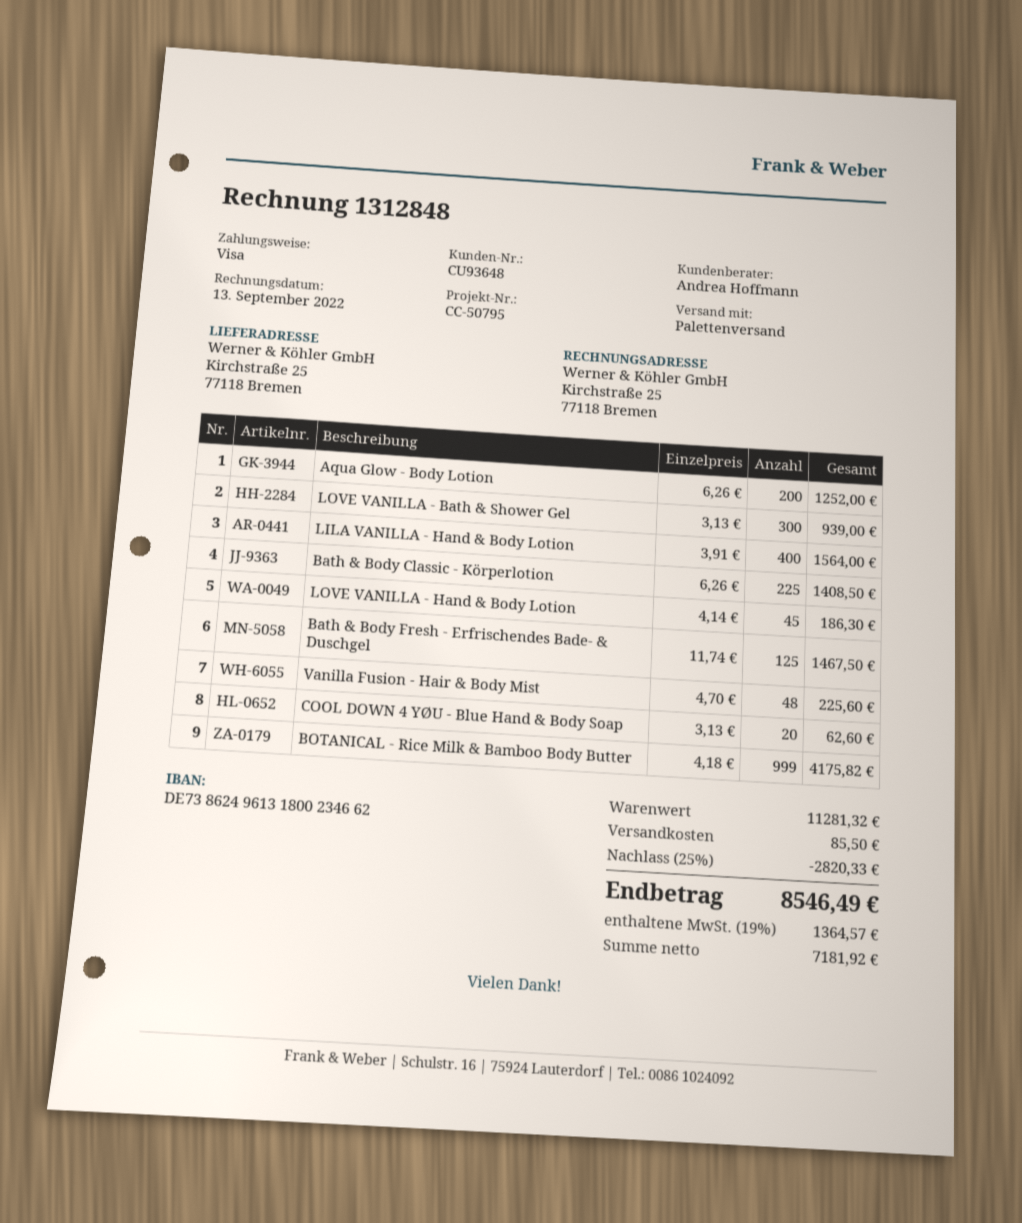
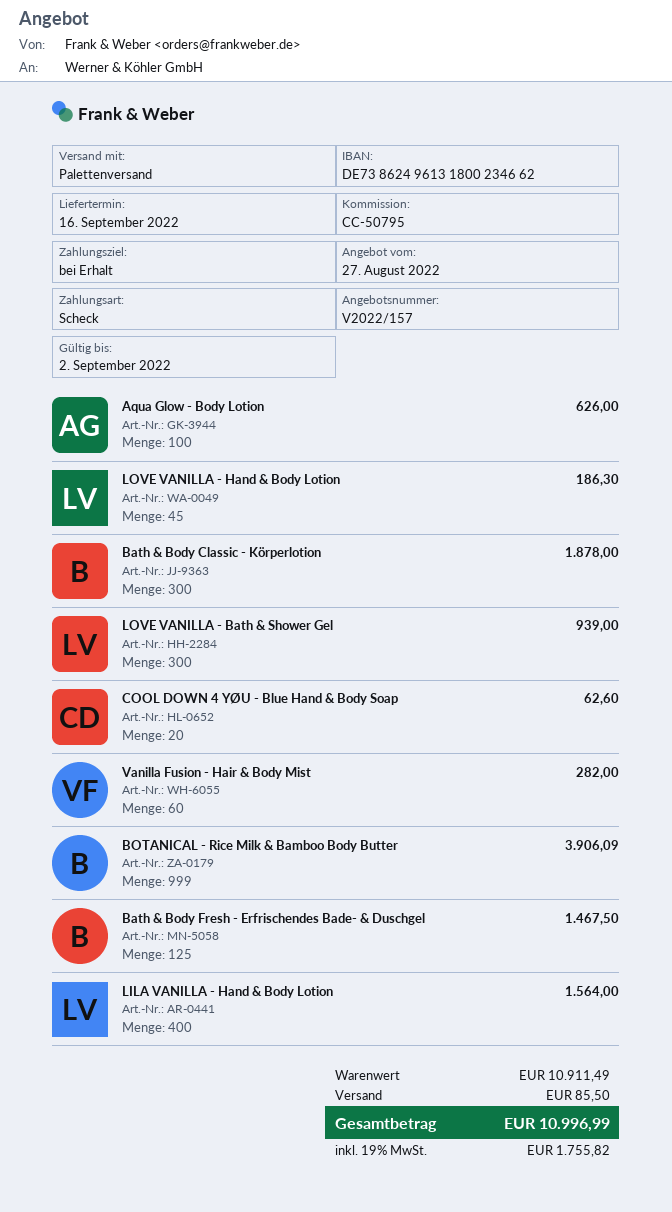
payment method: Visa -> cheque
Aqua Glow - Body Lotion: 200 for 1252.00 -> 100 for 626.00
Bath & Body Classic - Körperlotion: 225 for 1408.50 -> 300 for 1878.00
Vanilla Fusion - Hair & Body Mist: 48 for 225.60 -> 60 for 282.00
BOTANICAL - Rice Milk & Bamboo Body Butter: 999 for 4175.82 -> 999 for 3906.09
subtotal: 11281.32 -> 10911.49
discount: 25% = 2820.33 -> none
tax: 19% = 1364.57 -> 19% = 1755.82
total: 8546.49 -> 10996.99

